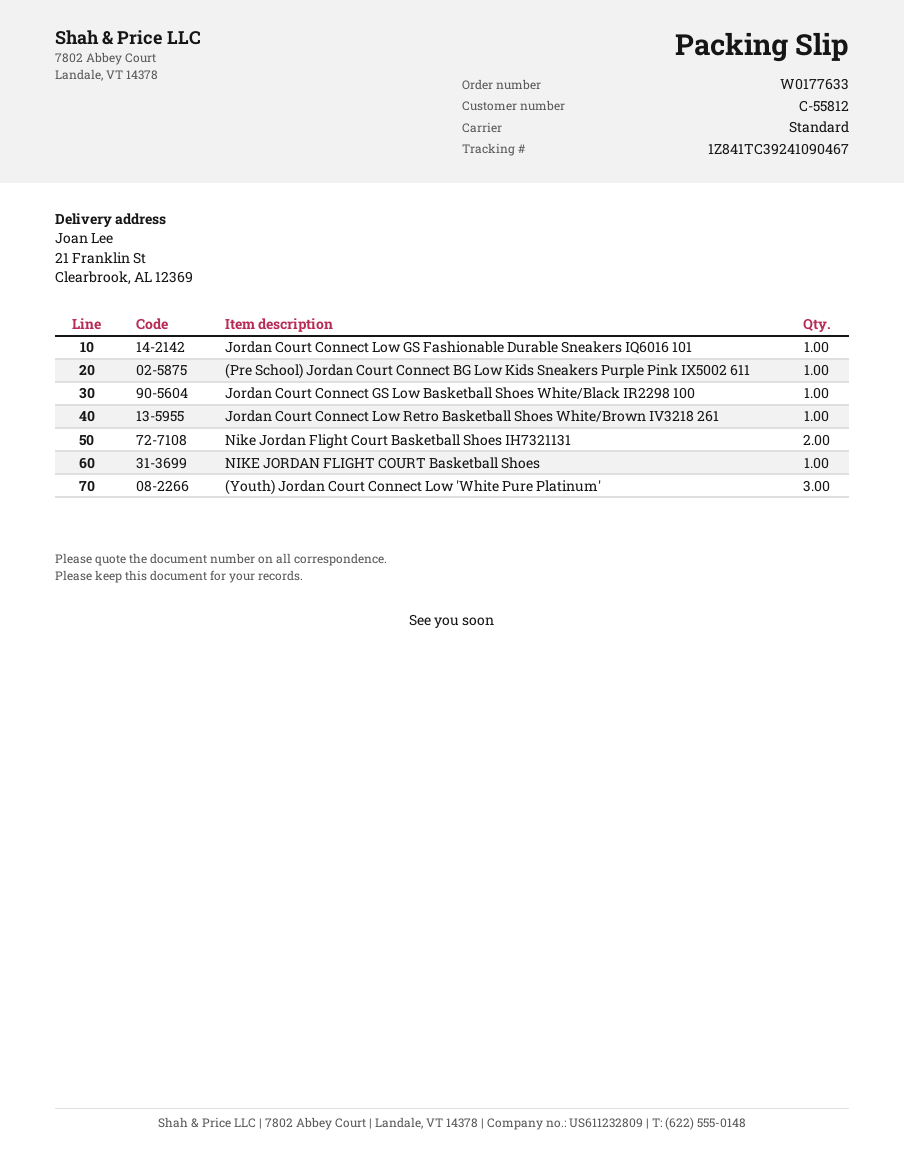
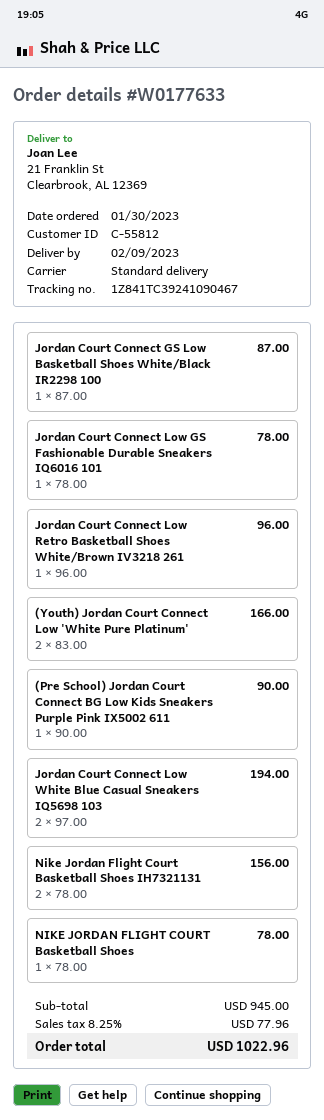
(Youth) Jordan Court Connect Low 'White Pure Platinum': 3 -> 2
Jordan Court Connect Low White Blue Casual Sneakers IQ5698 103: none -> 2

